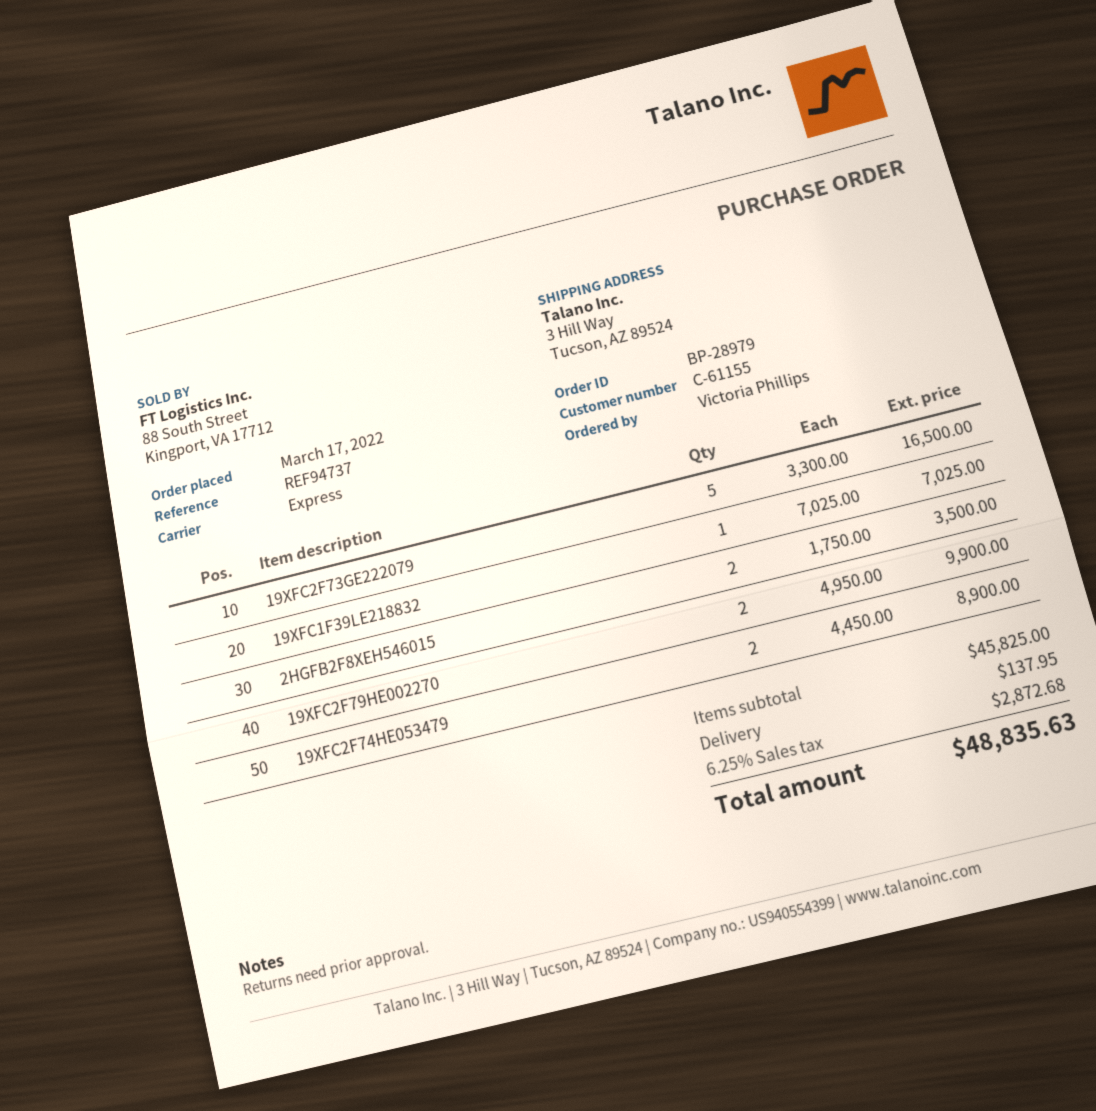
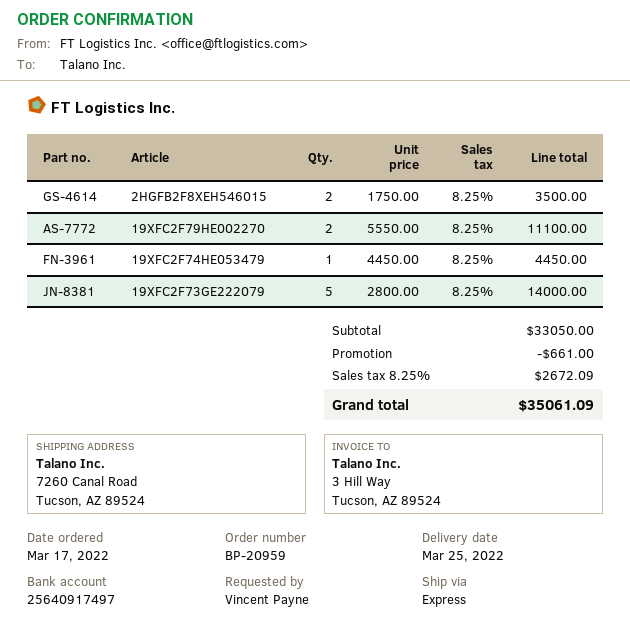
order number: BP-28979 -> BP-20959
ordered by: Victoria Phillips -> Vincent Payne
ship to: 3 Hill Way, Tucson, AZ 89524 -> 7260 Canal Road, Tucson, AZ 89524
19XFC2F73GE222079: 5 x 3300.00 = 16500.00 -> 5 x 2800.00 = 14000.00
19XFC1F39LE218832: 1 x 7025.00 = 7025.00 -> none
19XFC2F79HE002270: 2 x 4950.00 = 9900.00 -> 2 x 5550.00 = 11100.00
19XFC2F74HE053479: 2 x 4450.00 = 8900.00 -> 1 x 4450.00 = 4450.00
subtotal: 45825.00 -> 33050.00
discount: none -> 661.00
shipping: 137.95 -> none
tax: 6.25% = 2872.68 -> 8.25% = 2672.09
total: 48835.63 -> 35061.09

